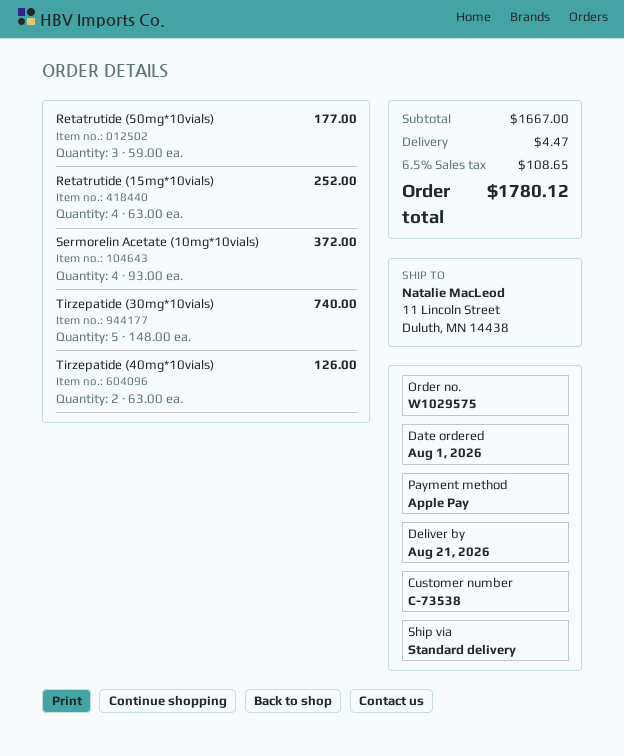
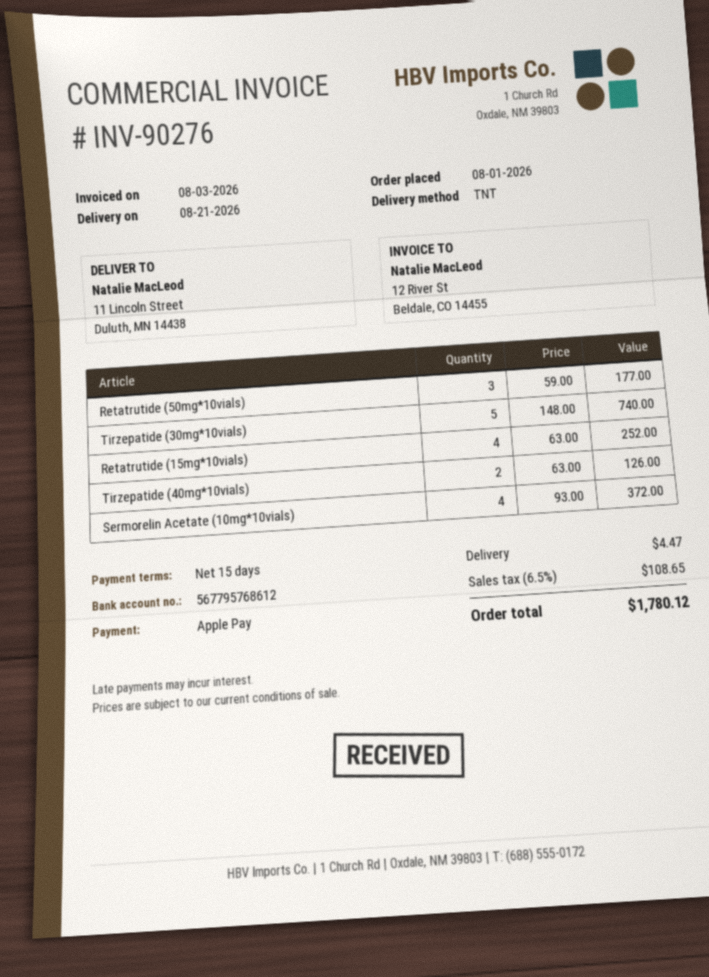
shipping method: standard -> TNT

